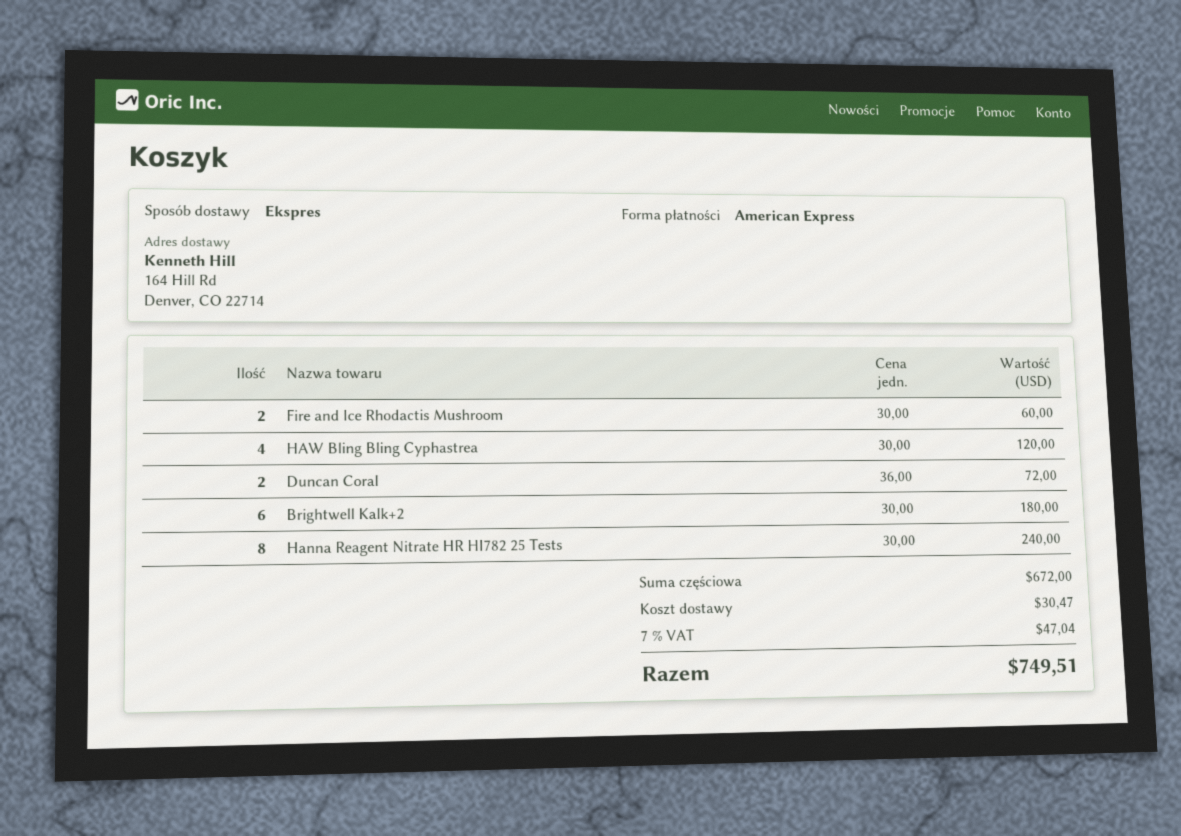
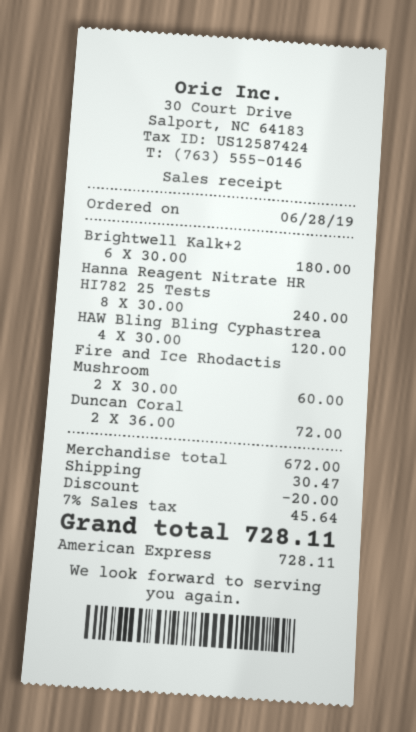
discount: none -> 20.00
tax: 7% = 47.04 -> 7% = 45.64
total: 749.51 -> 728.11

